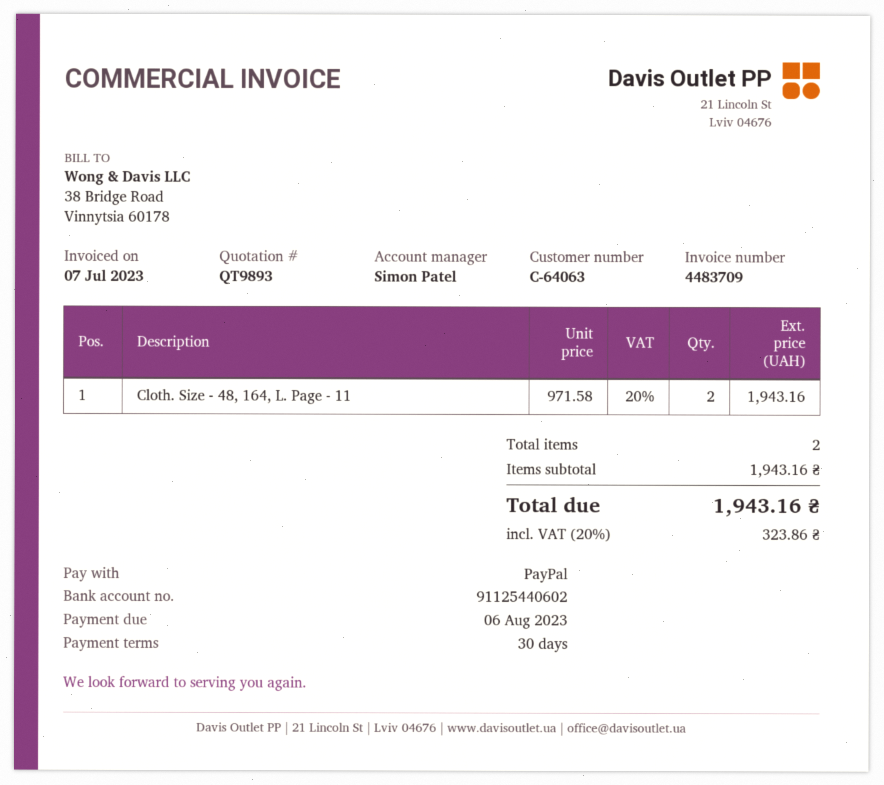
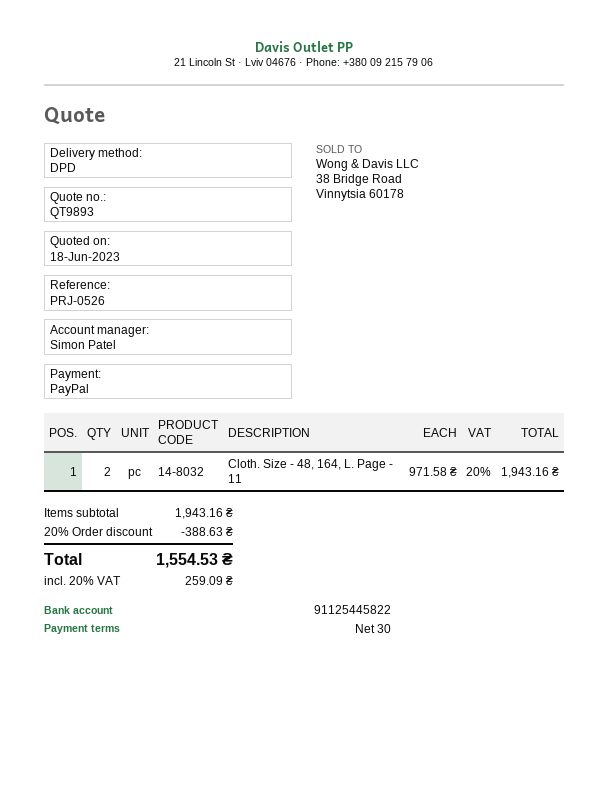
bank account: 91125440602 -> 91125445822
discount: none -> 20% = 388.63
tax: 20% = 323.86 -> 20% = 259.09
total: 1943.16 -> 1554.53

